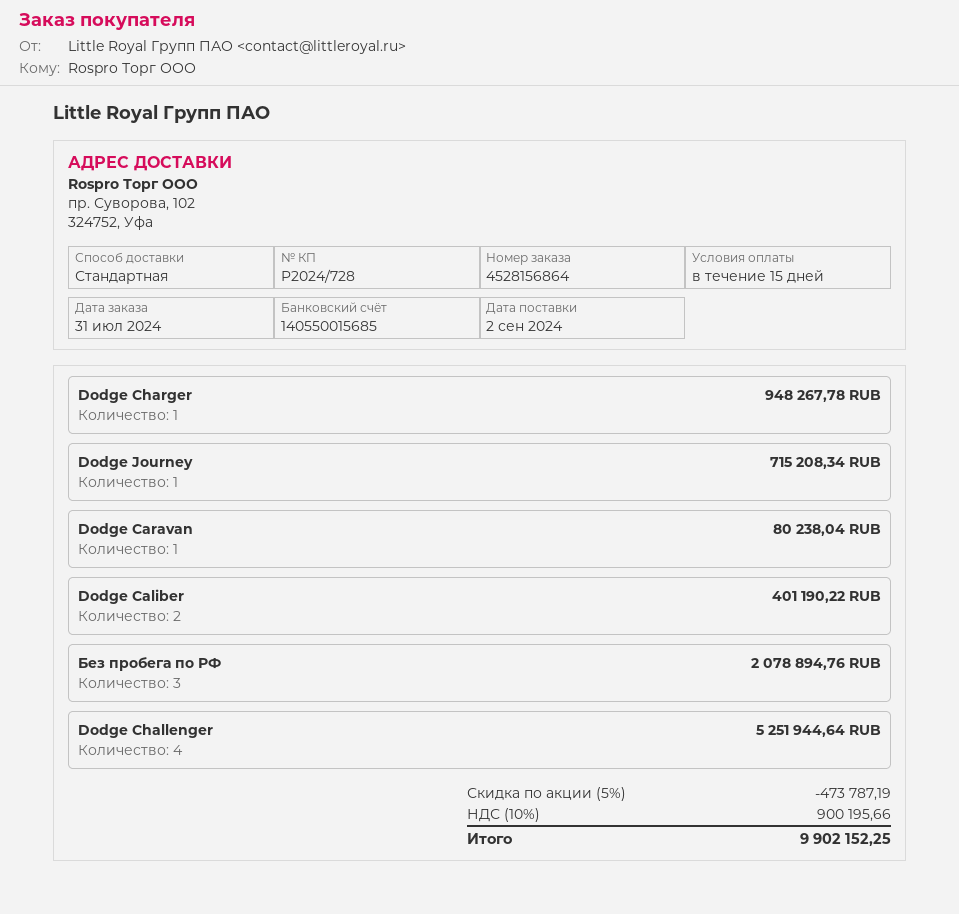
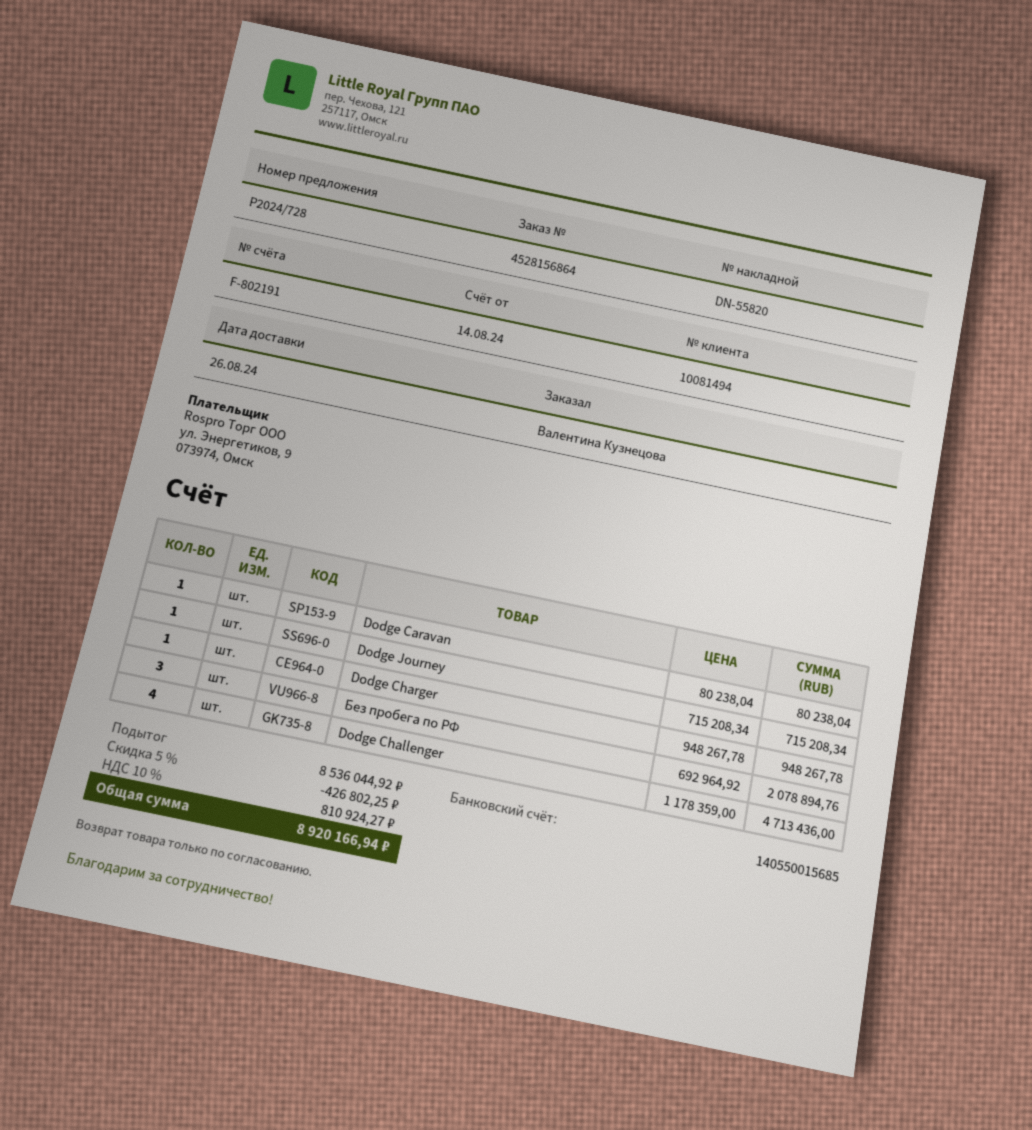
delivery date: 2024-09-02 -> 2024-08-26
Dodge Caliber: 2 for 401190.22 -> none
Dodge Challenger: 4 for 5251944.64 -> 4 for 4713436.00
discount: 5% = 473787.19 -> 5% = 426802.25
tax: 10% = 900195.66 -> 10% = 810924.27
total: 9902152.25 -> 8920166.94

